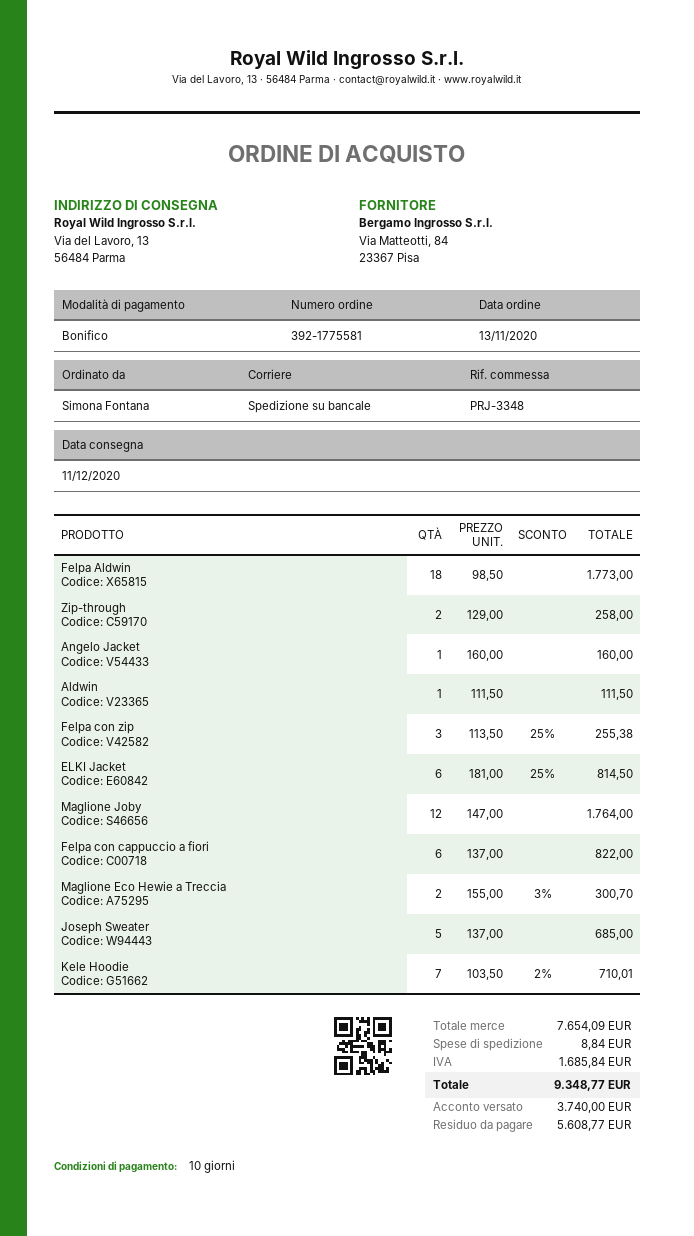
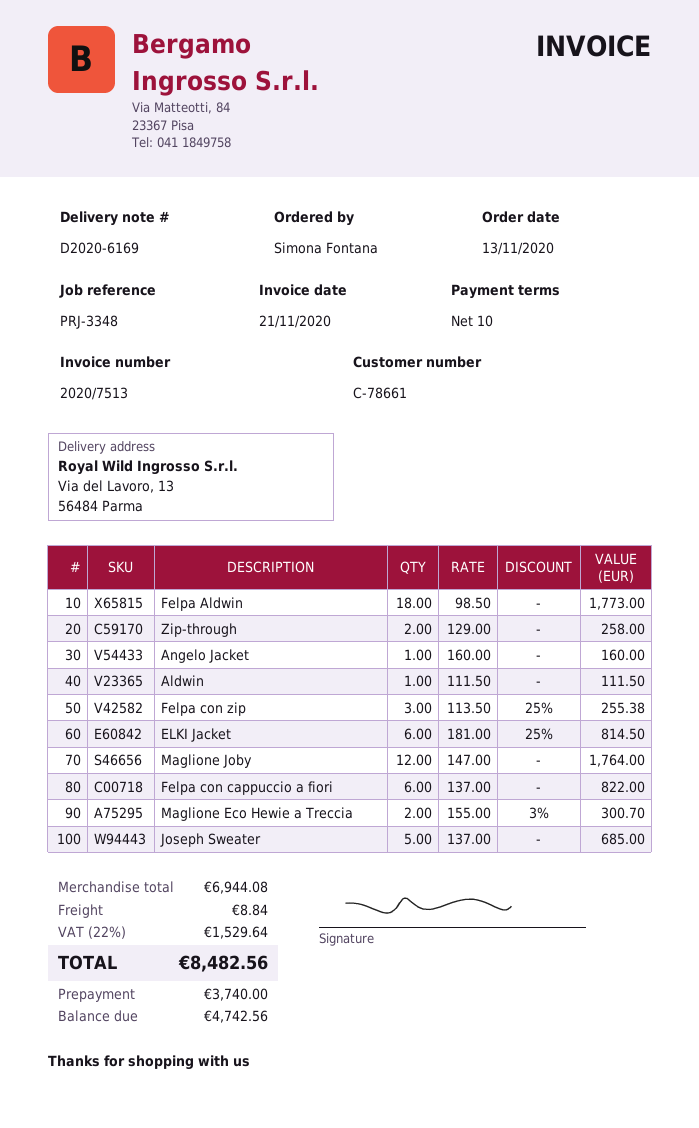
Kele Hoodie: 7 x 103.50 - 2% = 710.01 -> none
subtotal: 7654.09 -> 6944.08
tax: 1685.84 -> 1529.64
total: 9348.77 -> 8482.56
balance: 5608.77 -> 4742.56

